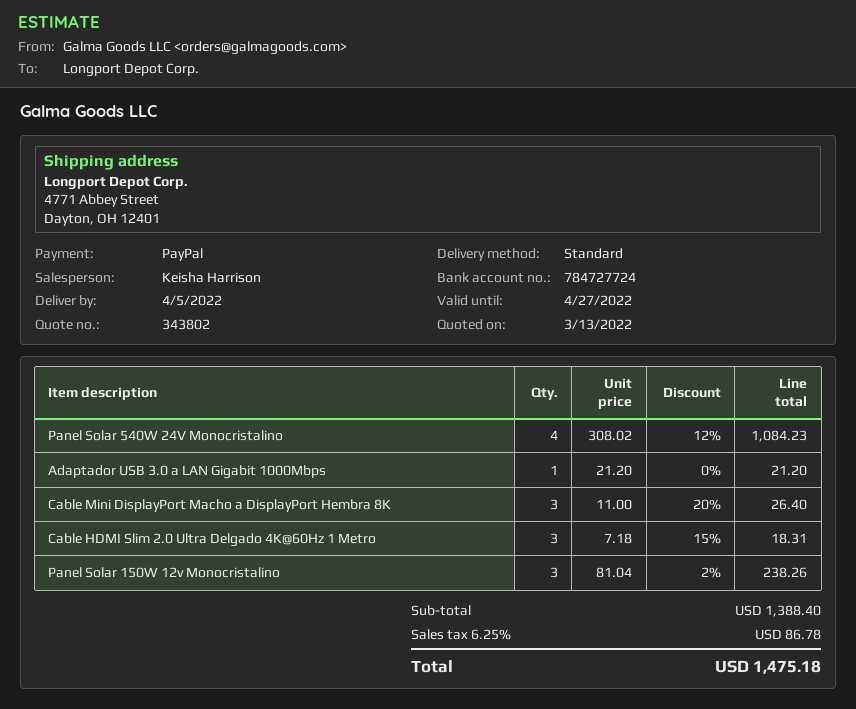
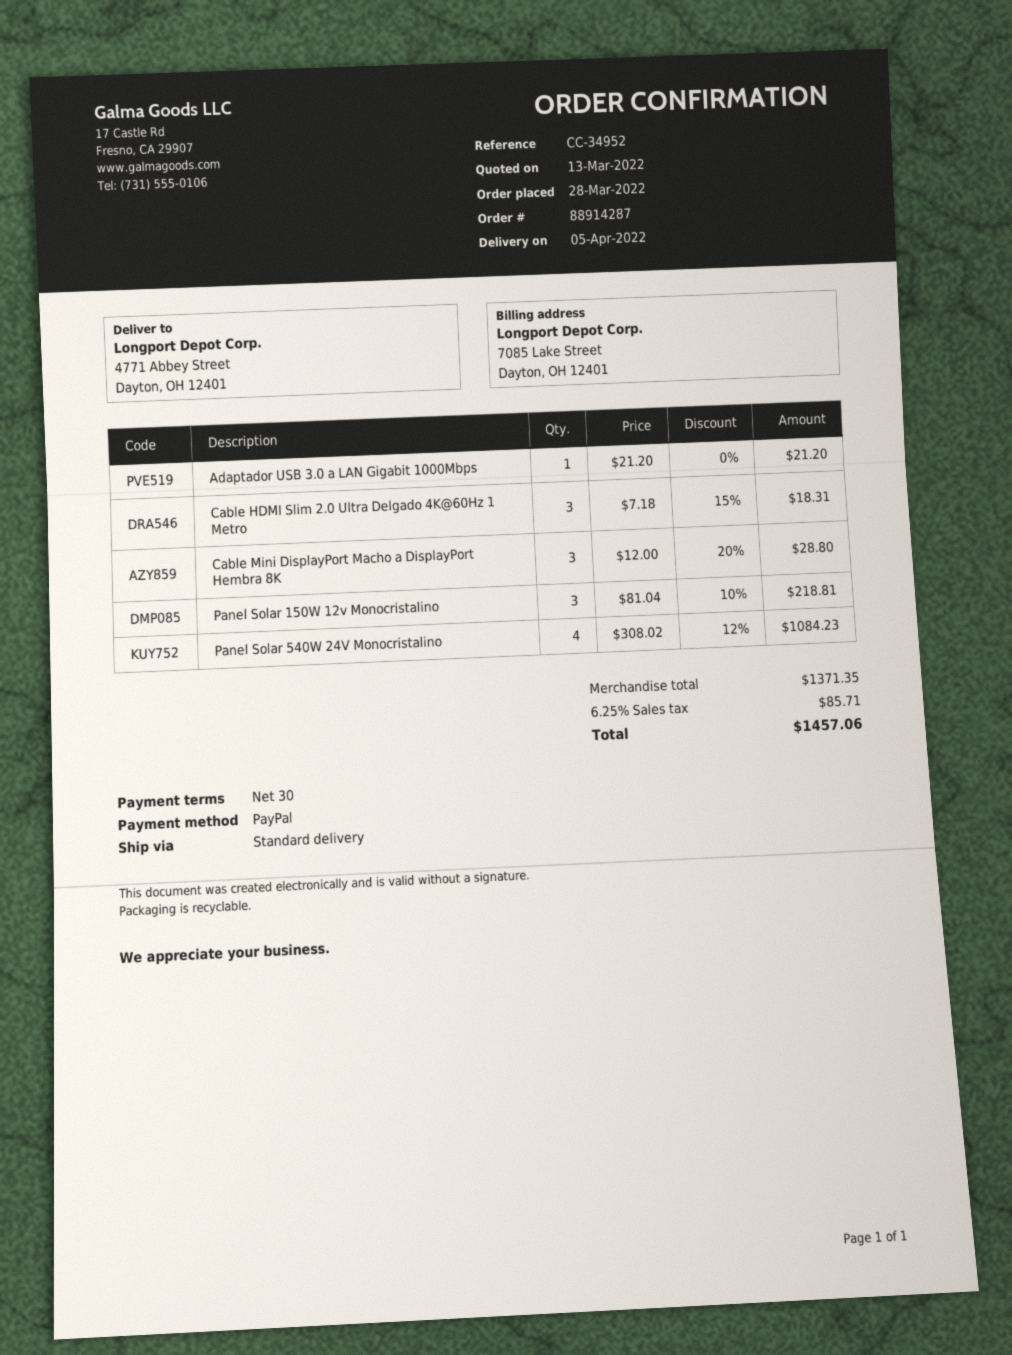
Cable Mini DisplayPort Macho a DisplayPort Hembra 8K: 3 x 11.00 - 20% = 26.40 -> 3 x 12.00 - 20% = 28.80
Panel Solar 150W 12v Monocristalino: 3 x 81.04 - 2% = 238.26 -> 3 x 81.04 - 10% = 218.81
subtotal: 1388.40 -> 1371.35
tax: 6.25% = 86.78 -> 6.25% = 85.71
total: 1475.18 -> 1457.06

